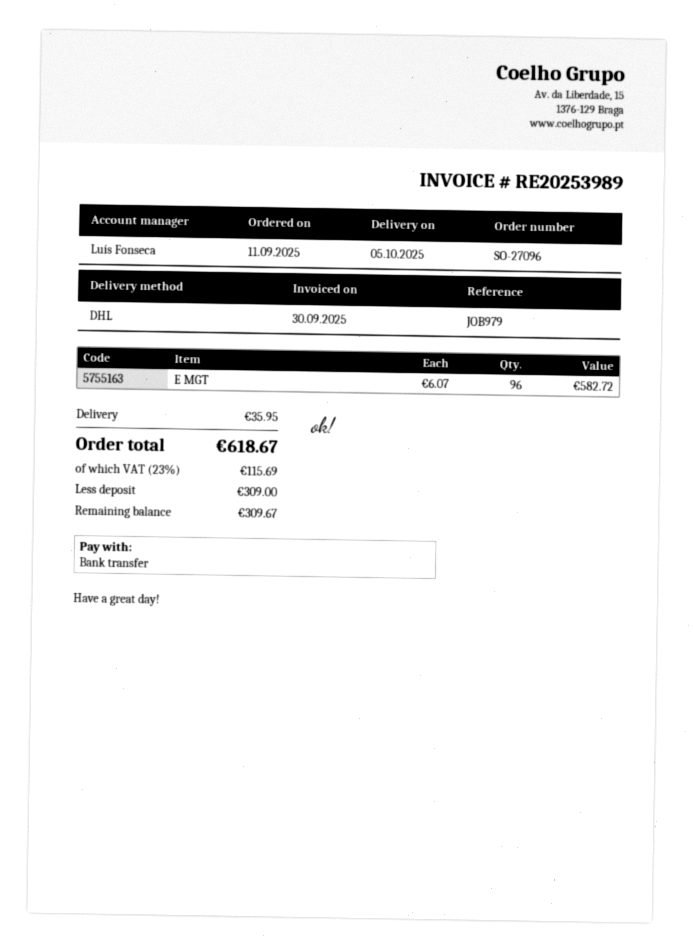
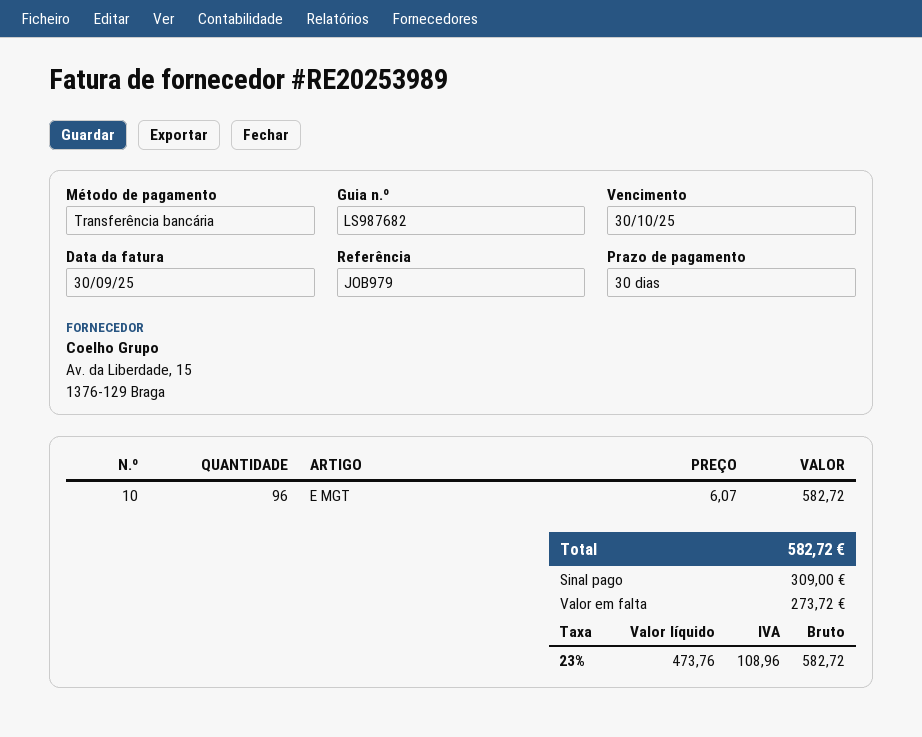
shipping: 35.95 -> none
tax: 23% = 115.69 -> 23% = 108.96
total: 618.67 -> 582.72
balance: 309.67 -> 273.72

